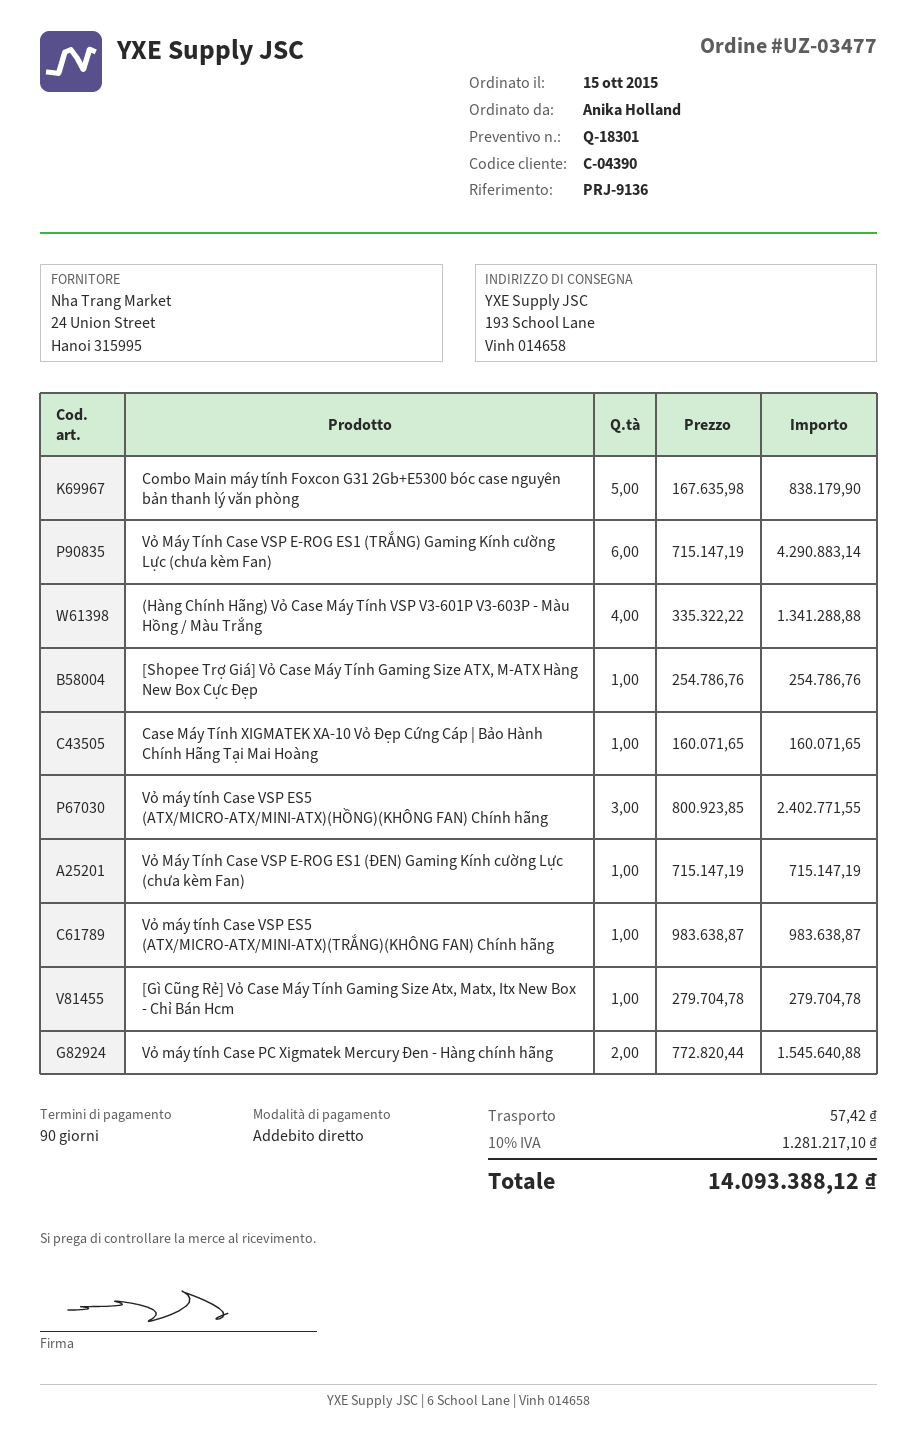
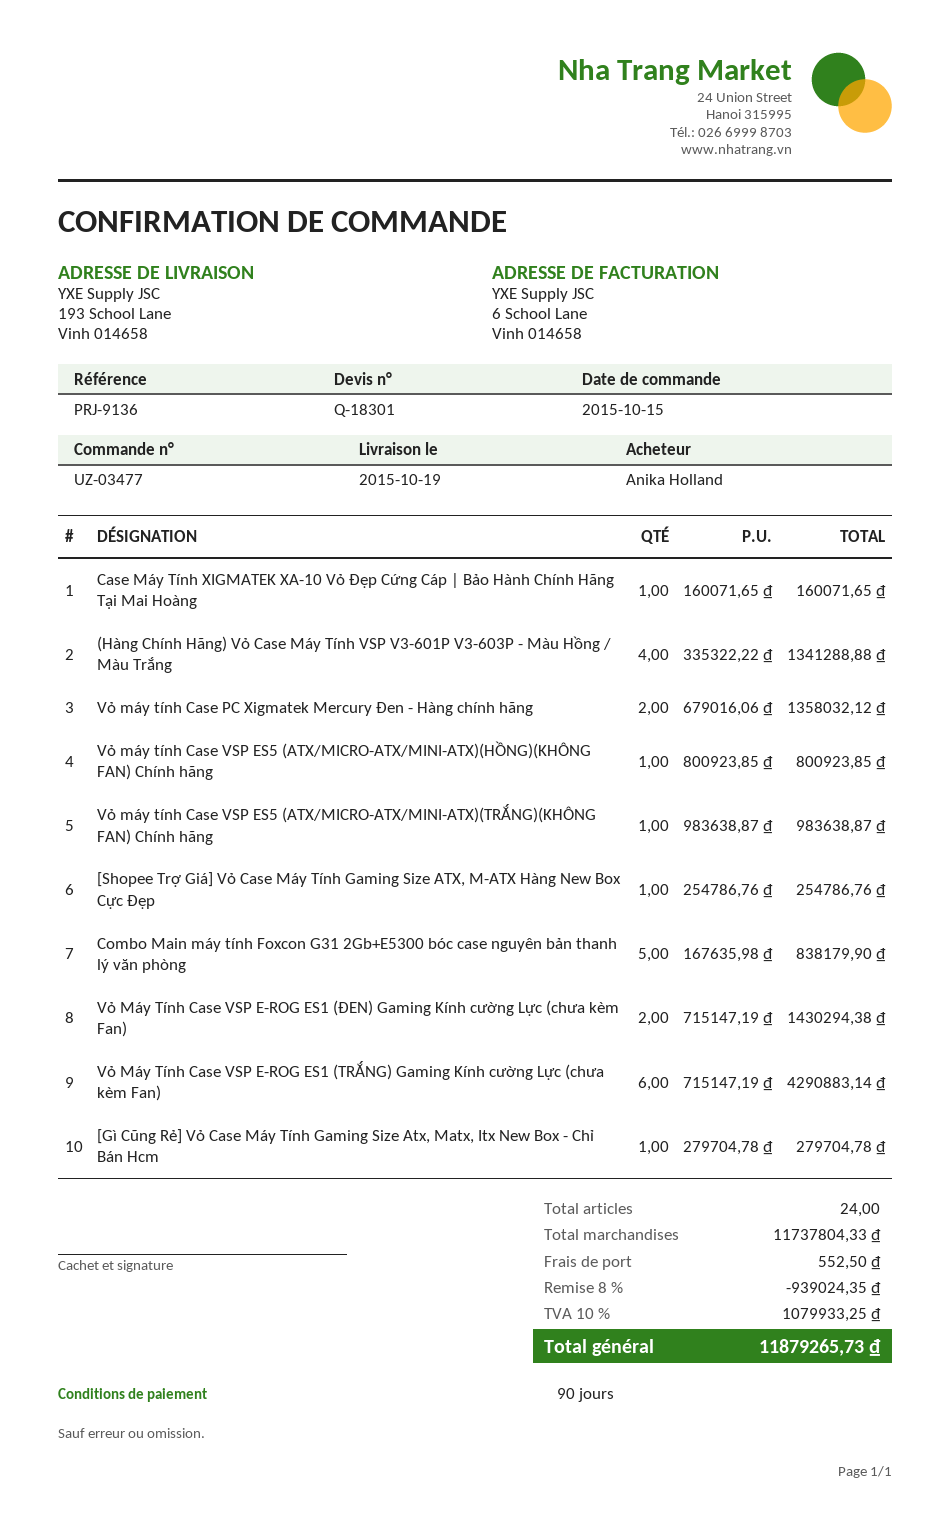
Vỏ máy tính Case VSP ES5 (ATX/MICRO-ATX/MINI-ATX)(HỒNG)(KHÔNG FAN) Chính hãng: 3 x 800923.85 = 2402771.55 -> 1 x 800923.85 = 800923.85
Vỏ Máy Tính Case VSP E-ROG ES1 (ĐEN) Gaming Kính cường Lực (chưa kèm Fan): 1 x 715147.19 = 715147.19 -> 2 x 715147.19 = 1430294.38
Vỏ máy tính Case PC Xigmatek Mercury Đen - Hàng chính hãng: 2 x 772820.44 = 1545640.88 -> 2 x 679016.06 = 1358032.12
discount: none -> 8% = 939024.35
shipping: 57.42 -> 552.50
tax: 10% = 1281217.10 -> 10% = 1079933.25
total: 14093388.12 -> 11879265.73

